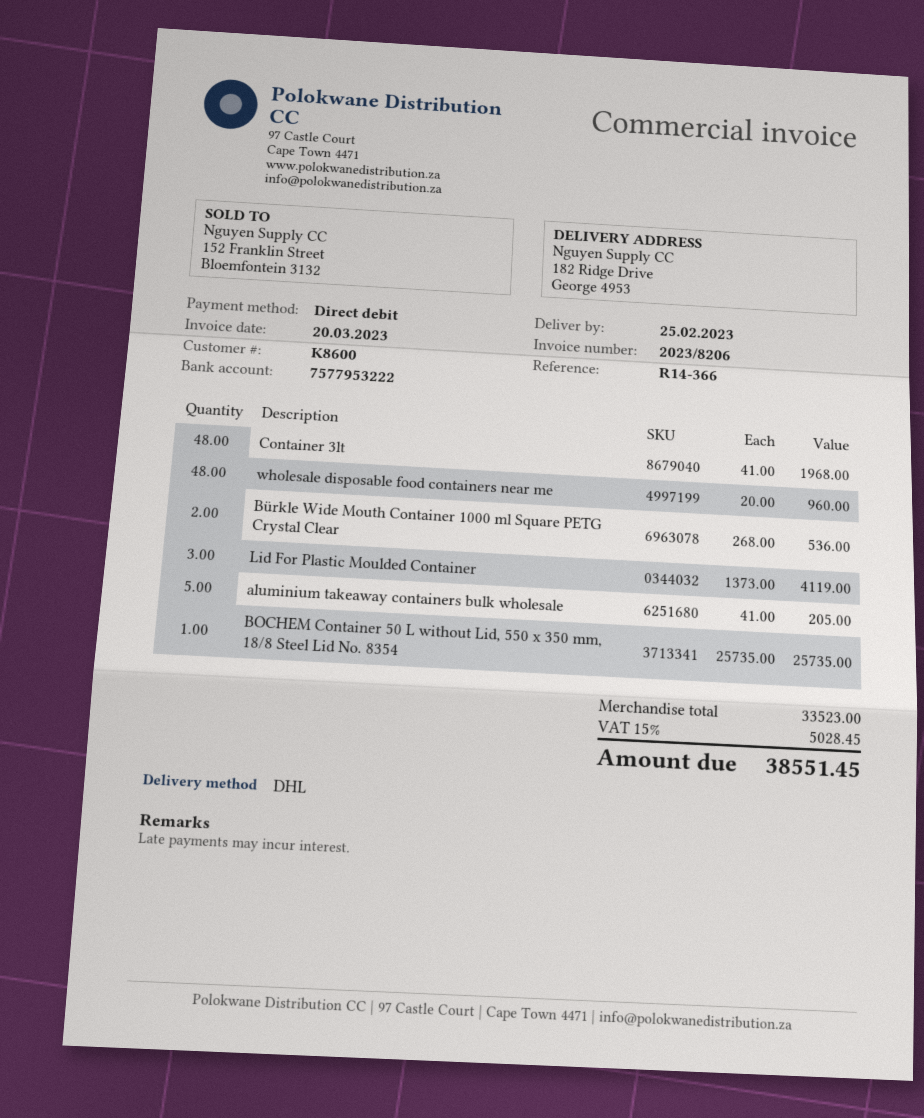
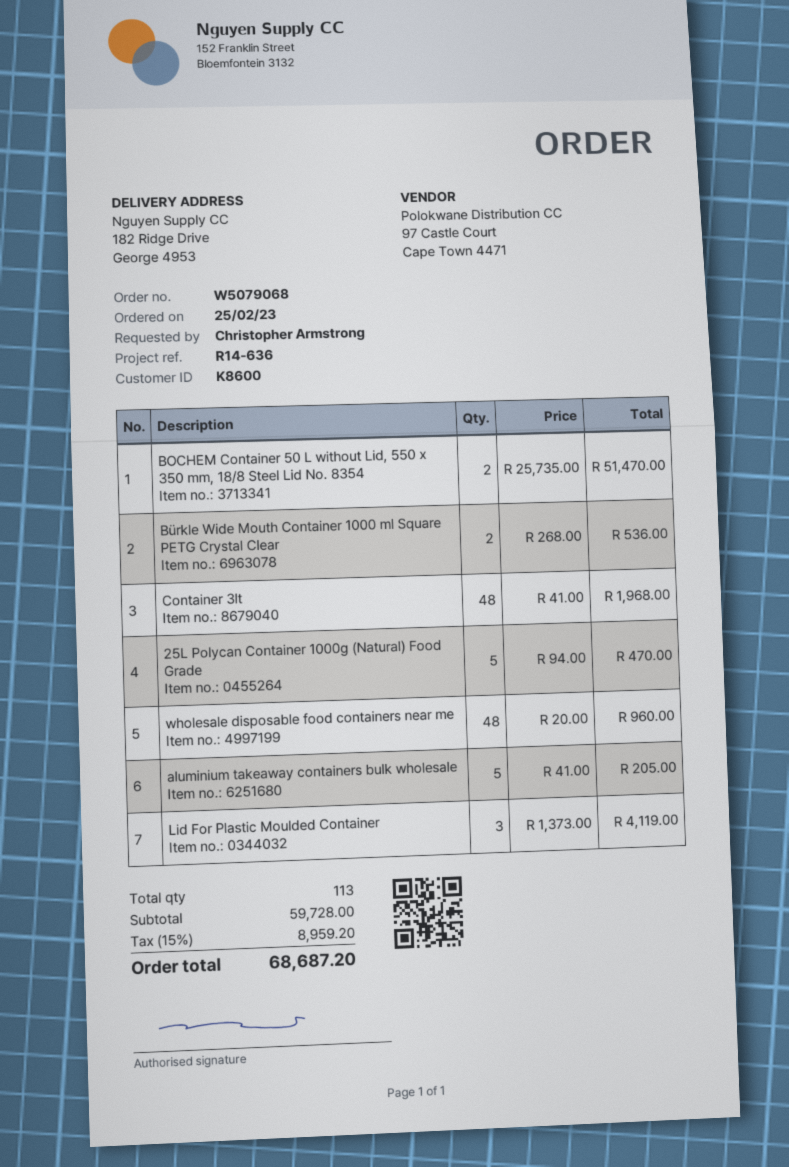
reference: R14-366 -> R14-636
BOCHEM Container 50 L without Lid, 550 x 350 mm, 18/8 Steel Lid No. 8354: 1 x 25735.00 = 25735.00 -> 2 x 25735.00 = 51470.00
25L Polycan Container 1000g (Natural) Food Grade: none -> 5 x 94.00 = 470.00
subtotal: 33523.00 -> 59728.00
tax: 15% = 5028.45 -> 15% = 8959.20
total: 38551.45 -> 68687.20

